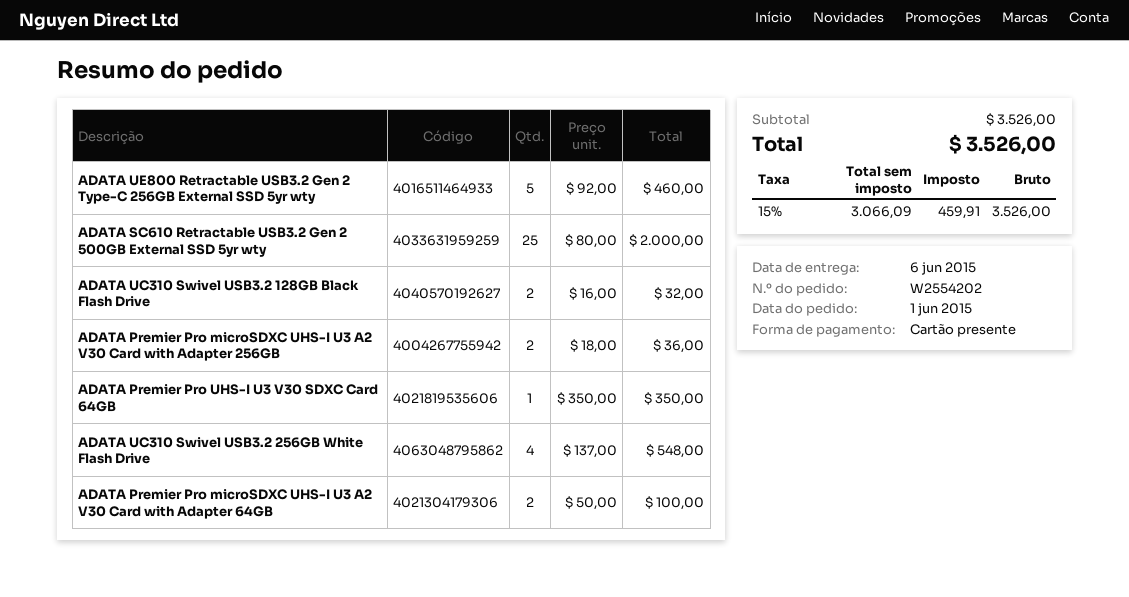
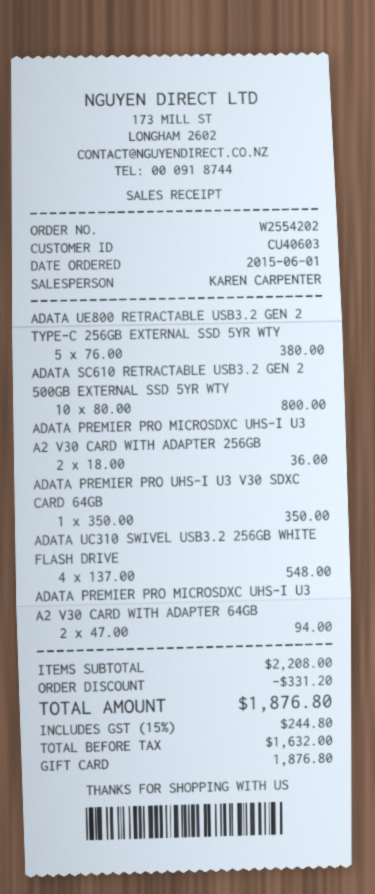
ADATA UE800 Retractable USB3.2 Gen 2 Type-C 256GB External SSD 5yr wty: 5 x 92.00 = 460.00 -> 5 x 76.00 = 380.00
ADATA SC610 Retractable USB3.2 Gen 2 500GB External SSD 5yr wty: 25 x 80.00 = 2000.00 -> 10 x 80.00 = 800.00
ADATA UC310 Swivel USB3.2 128GB Black Flash Drive: 2 x 16.00 = 32.00 -> none
ADATA Premier Pro microSDXC UHS-I U3 A2 V30 Card with Adapter 64GB: 2 x 50.00 = 100.00 -> 2 x 47.00 = 94.00
subtotal: 3526.00 -> 2208.00
discount: none -> 331.20
net: 3066.09 -> 1632.00
tax: 15% = 459.91 -> 15% = 244.80
total: 3526.00 -> 1876.80

